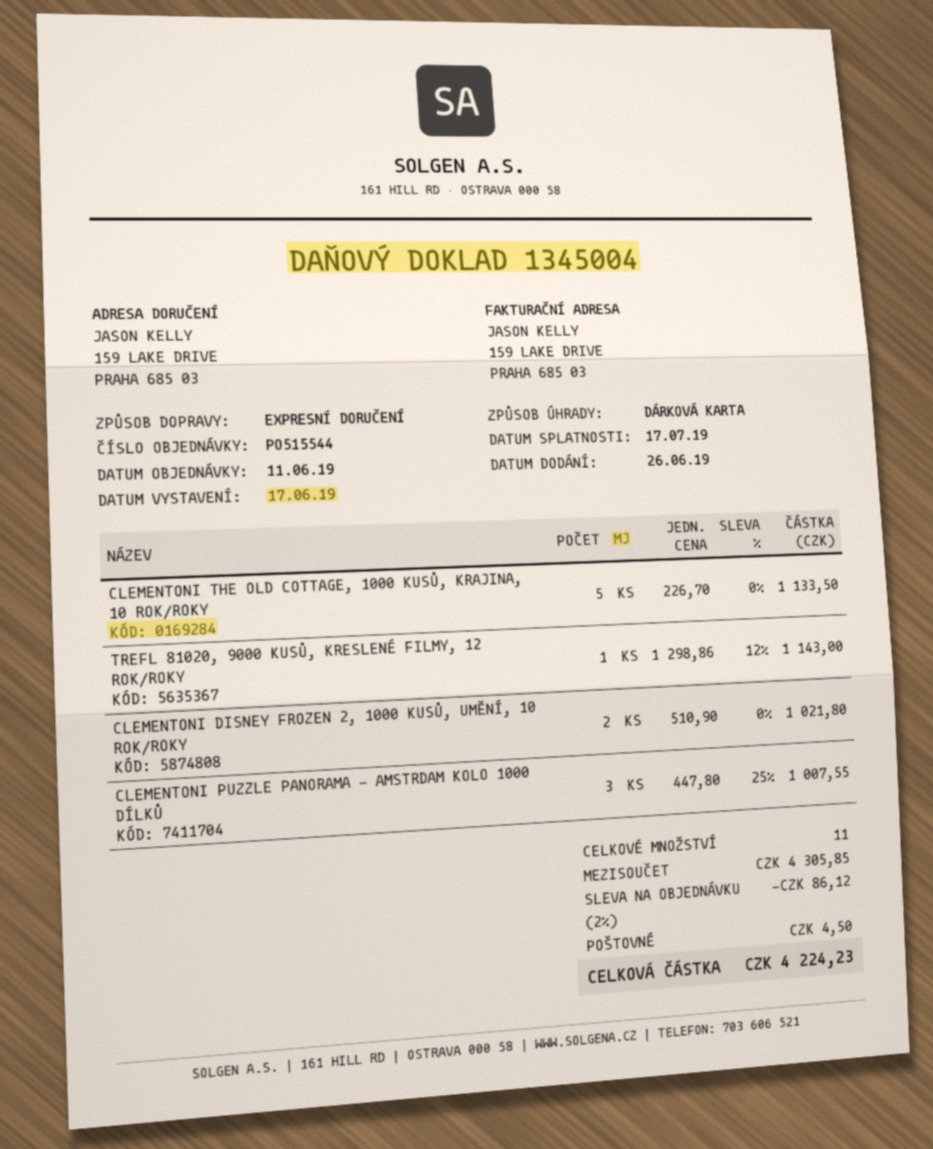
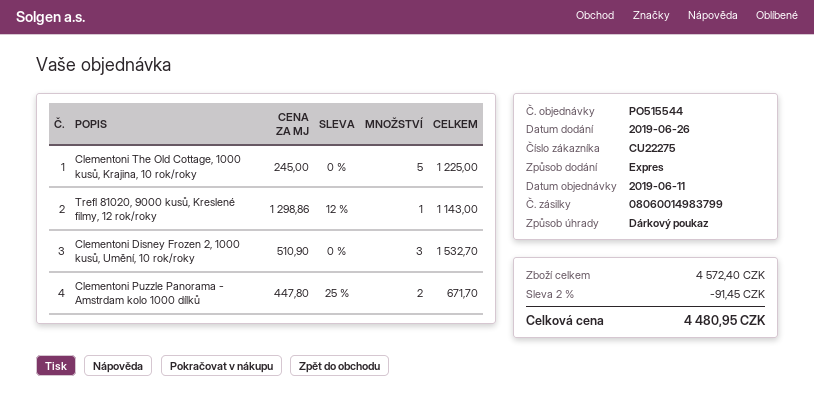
CLEMENTONI THE OLD COTTAGE, 1000 KUSŮ, KRAJINA, 10 ROK/ROKY: 5 x 226.70 = 1133.50 -> 5 x 245.00 = 1225.00
CLEMENTONI DISNEY FROZEN 2, 1000 KUSŮ, UMĚNÍ, 10 ROK/ROKY: 2 x 510.90 = 1021.80 -> 3 x 510.90 = 1532.70
CLEMENTONI PUZZLE PANORAMA - AMSTRDAM KOLO 1000 DÍLKŮ: 3 x 447.80 - 25% = 1007.55 -> 2 x 447.80 - 25% = 671.70
subtotal: 4305.85 -> 4572.40
discount: 2% = 86.12 -> 2% = 91.45
shipping: 4.50 -> none
total: 4224.23 -> 4480.95

